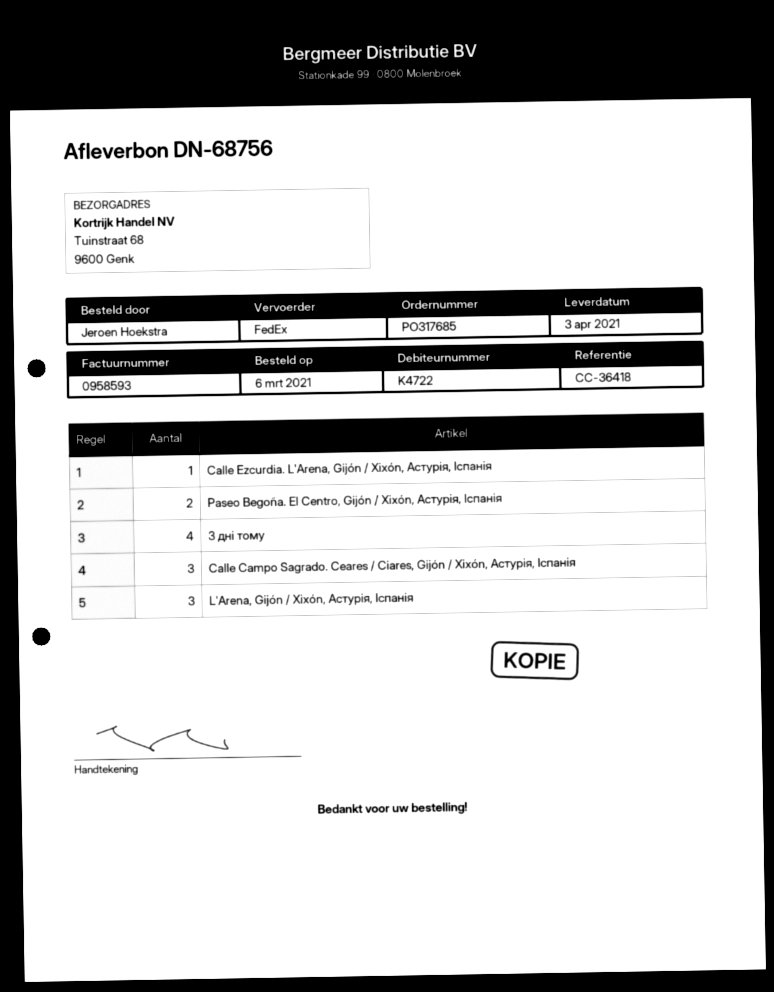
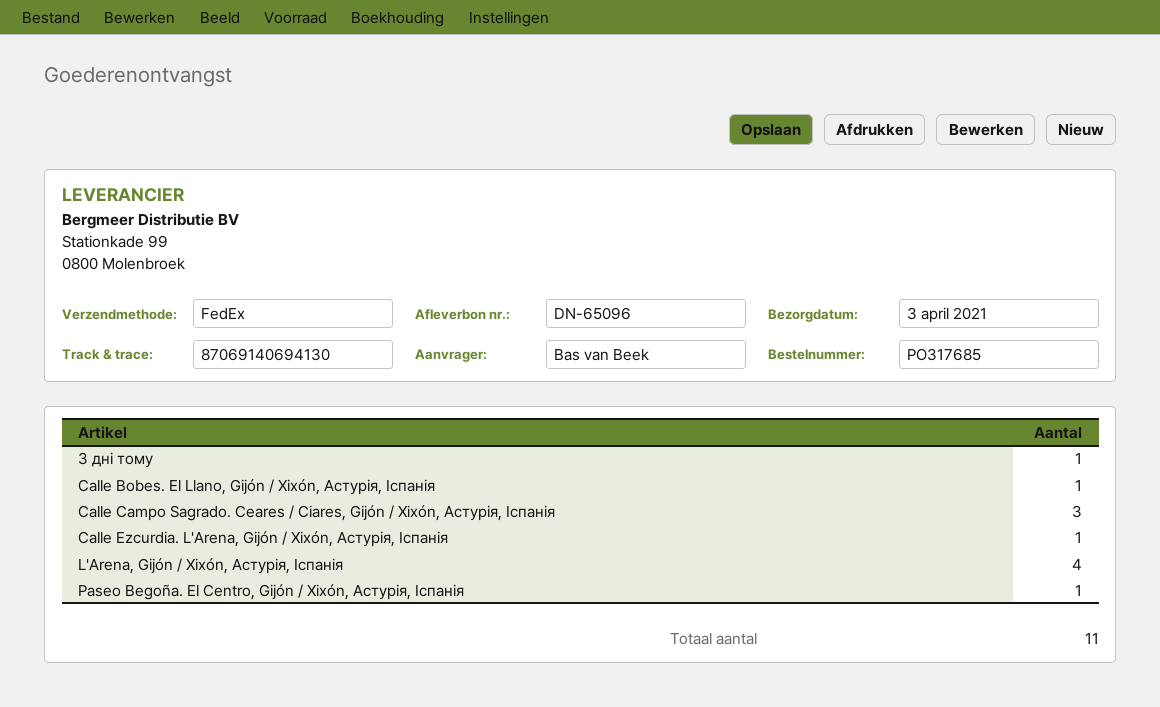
delivery note number: DN-68756 -> DN-65096
ordered by: Jeroen Hoekstra -> Bas van Beek
Paseo Begoña. El Centro, Gijón / Xixón, Астурія, Іспанія: 2 -> 1
3 дні тому: 4 -> 1
L'Arena, Gijón / Xixón, Астурія, Іспанія: 3 -> 4
Calle Bobes. El Llano, Gijón / Xixón, Астурія, Іспанія: none -> 1

